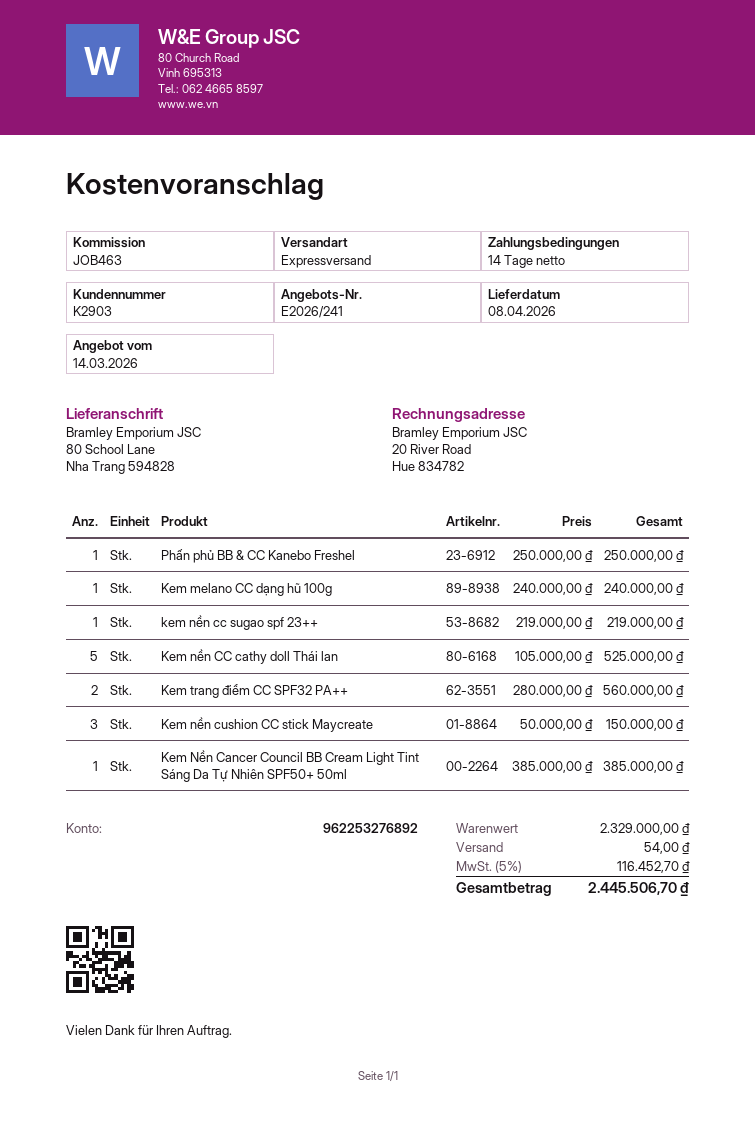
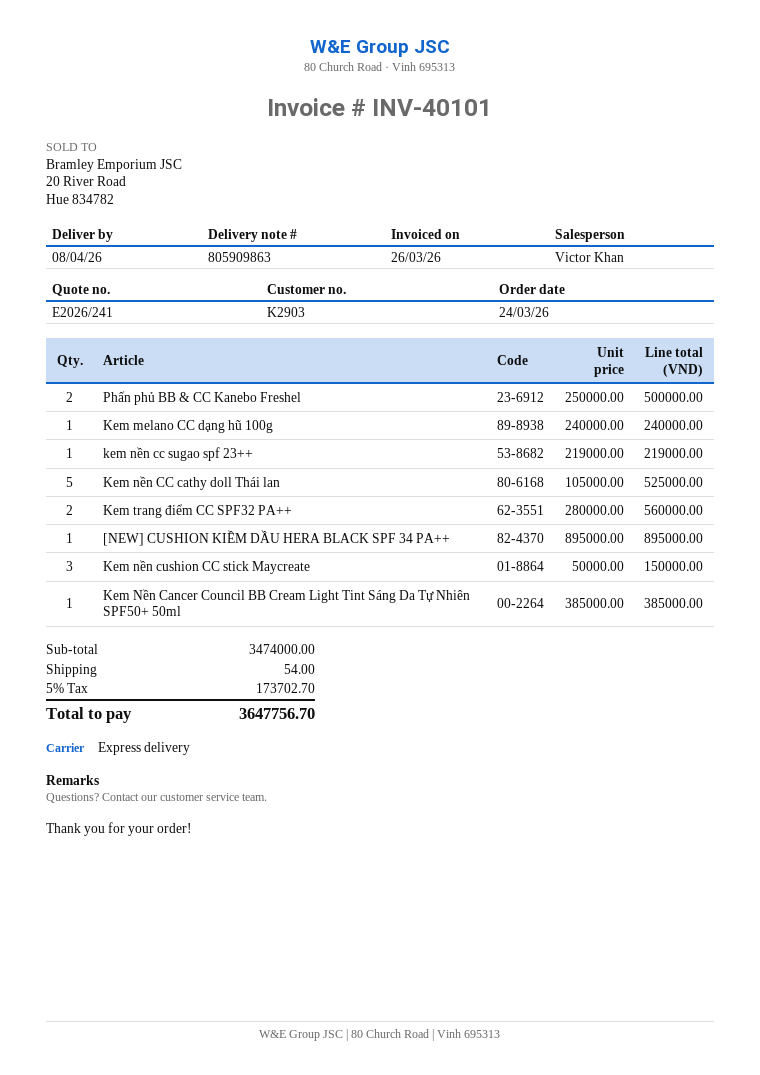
Phấn phủ BB & CC Kanebo Freshel: 1 x 250000.00 = 250000.00 -> 2 x 250000.00 = 500000.00
[NEW] CUSHION KIỀM DẦU HERA BLACK SPF 34 PA++: none -> 1 x 895000.00 = 895000.00
subtotal: 2329000.00 -> 3474000.00
tax: 5% = 116452.70 -> 5% = 173702.70
total: 2445506.70 -> 3647756.70

